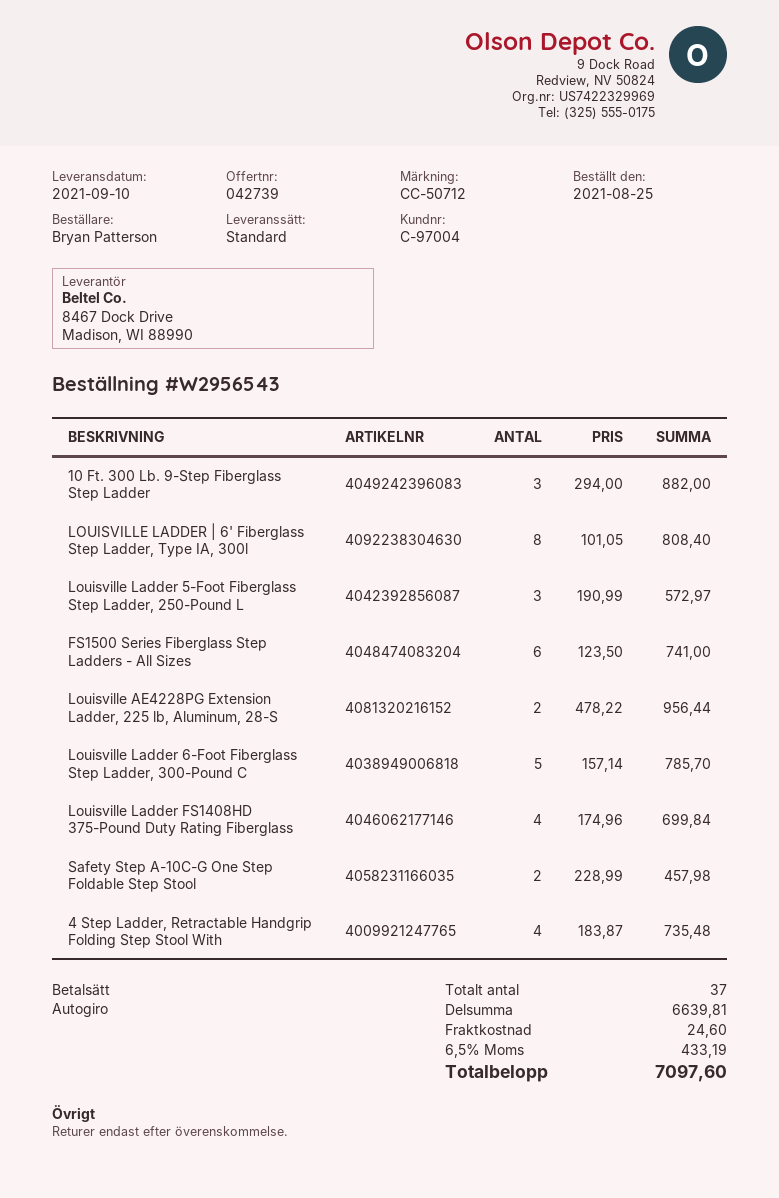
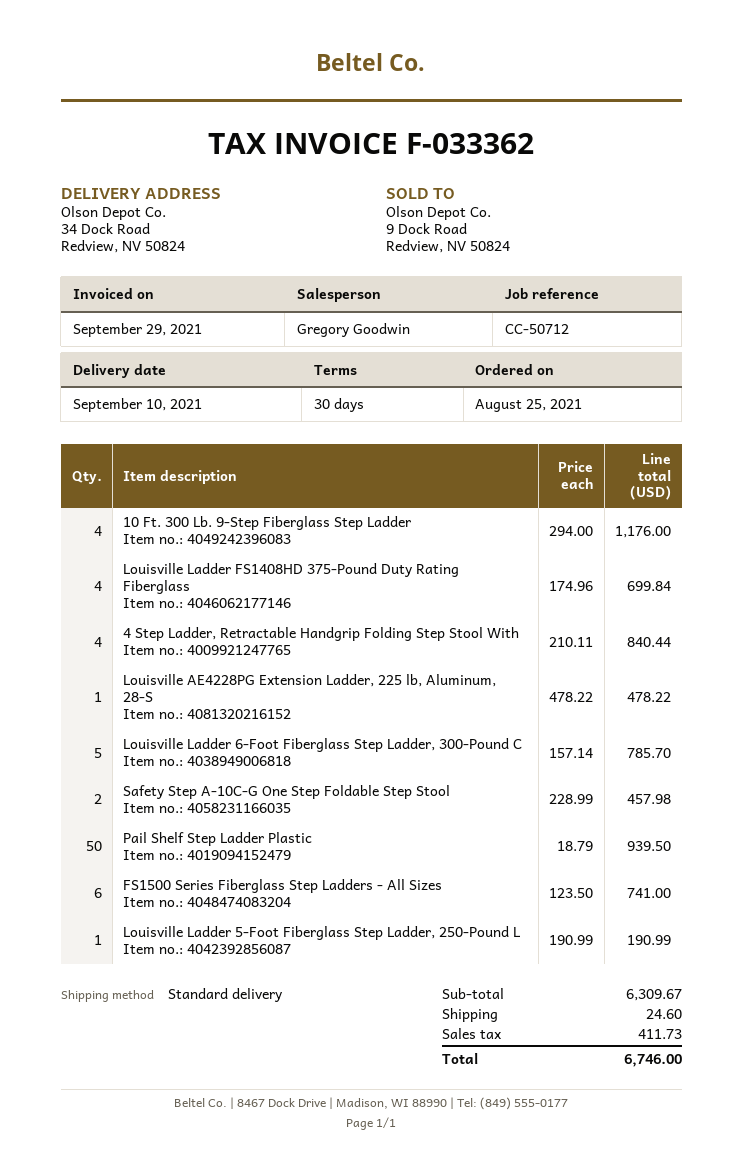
10 Ft. 300 Lb. 9-Step Fiberglass Step Ladder: 3 x 294.00 = 882.00 -> 4 x 294.00 = 1176.00
LOUISVILLE LADDER | 6' Fiberglass Step Ladder, Type IA, 300l: 8 x 101.05 = 808.40 -> none
Louisville Ladder 5-Foot Fiberglass Step Ladder, 250-Pound L: 3 x 190.99 = 572.97 -> 1 x 190.99 = 190.99
Louisville AE4228PG Extension Ladder, 225 lb, Aluminum, 28-S: 2 x 478.22 = 956.44 -> 1 x 478.22 = 478.22
4 Step Ladder, Retractable Handgrip Folding Step Stool With: 4 x 183.87 = 735.48 -> 4 x 210.11 = 840.44
Pail Shelf Step Ladder Plastic: none -> 50 x 18.79 = 939.50
subtotal: 6639.81 -> 6309.67
tax: 433.19 -> 411.73
total: 7097.60 -> 6746.00

